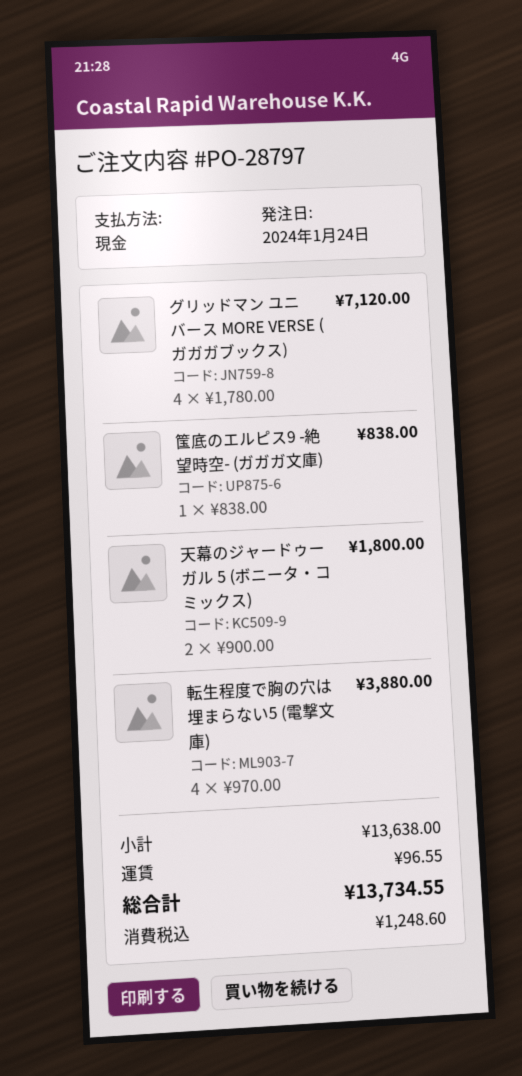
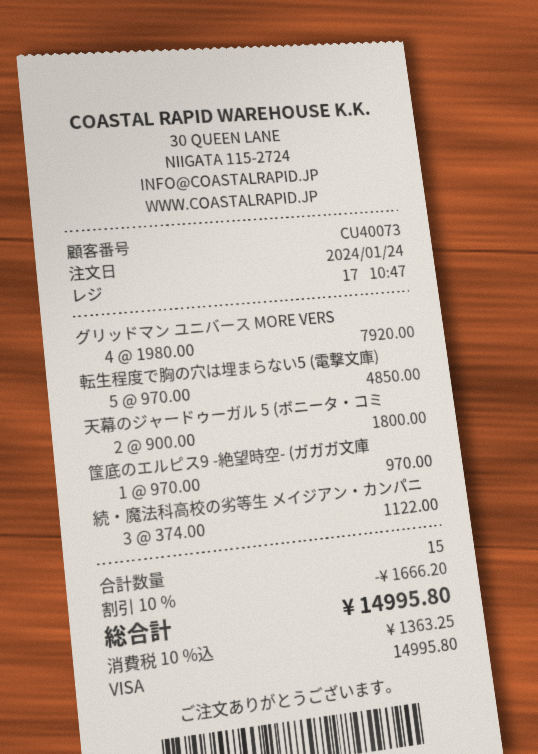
payment method: cash -> Visa
グリッドマン ユニバース MORE VERSE (ガガガブックス): 4 x 1780.00 = 7120.00 -> 4 x 1980.00 = 7920.00
筺底のエルピス9 -絶望時空- (ガガガ文庫): 1 x 838.00 = 838.00 -> 1 x 970.00 = 970.00
転生程度で胸の穴は埋まらない5 (電撃文庫): 4 x 970.00 = 3880.00 -> 5 x 970.00 = 4850.00
続・魔法科高校の劣等生 メイジアン・カンパニ: none -> 3 x 374.00 = 1122.00
discount: none -> 10% = 1666.20
shipping: 96.55 -> none
tax: 1248.60 -> 1363.25
total: 13734.55 -> 14995.80

